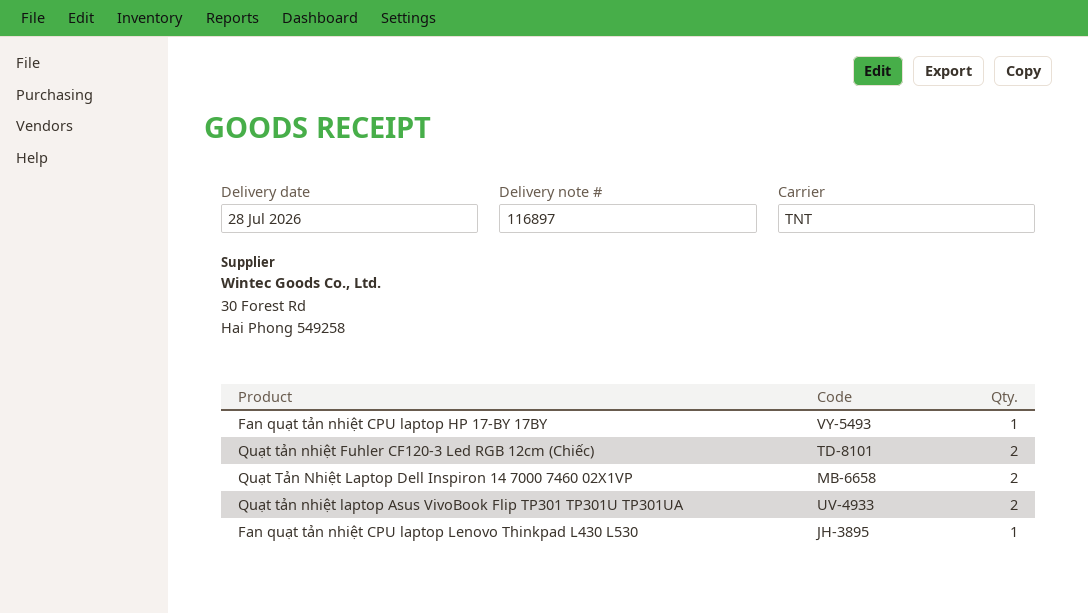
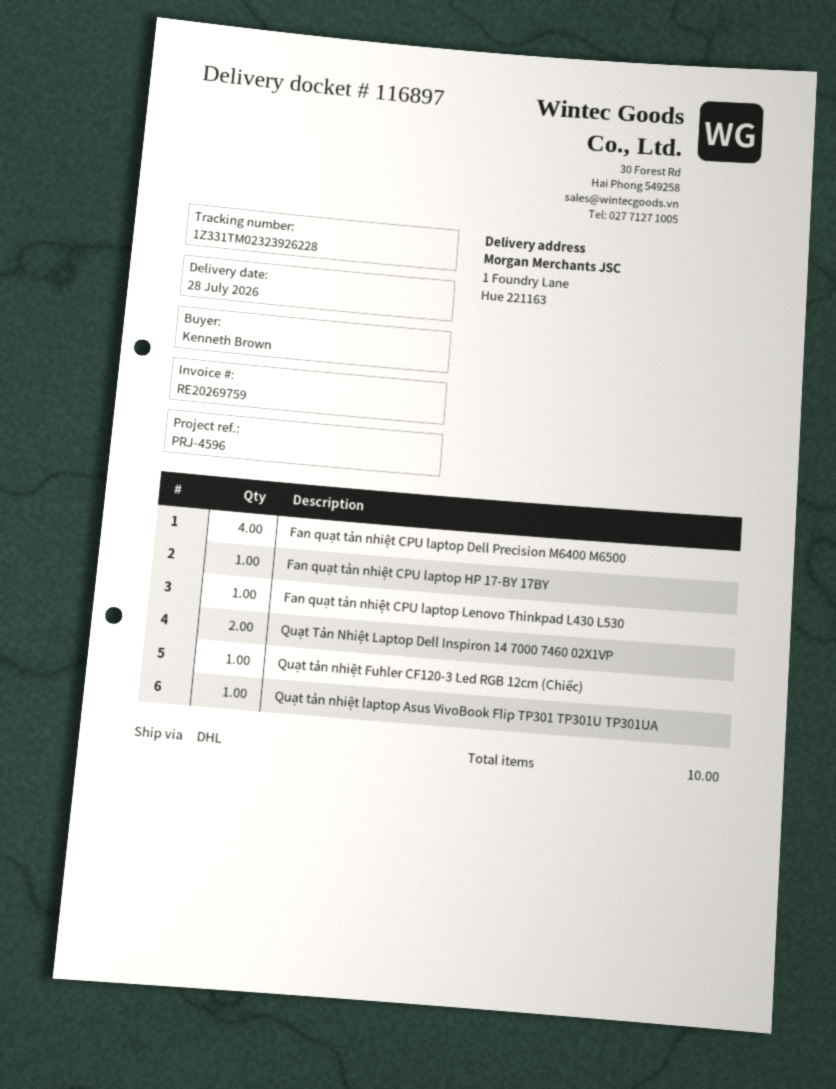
shipping method: TNT -> DHL
Quạt tản nhiệt Fuhler CF120-3 Led RGB 12cm (Chiếc): 2 -> 1
Quạt tản nhiệt laptop Asus VivoBook Flip TP301 TP301U TP301UA: 2 -> 1
Fan quạt tản nhiệt CPU laptop Dell Precision M6400 M6500: none -> 4

